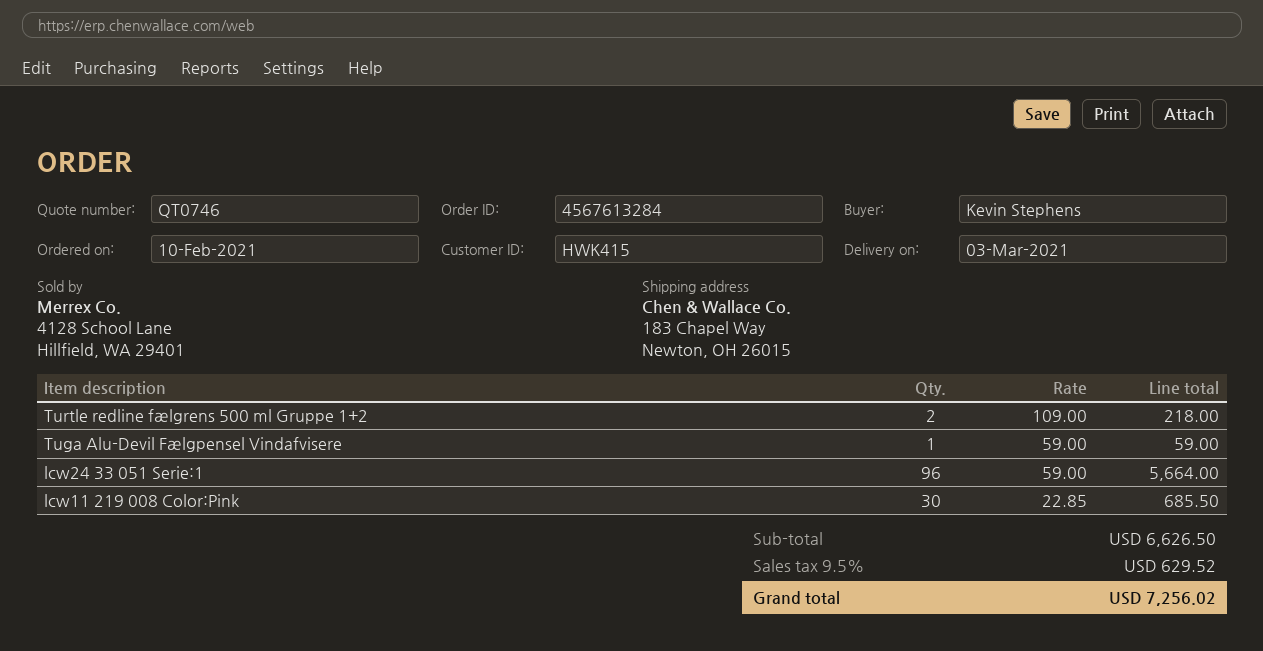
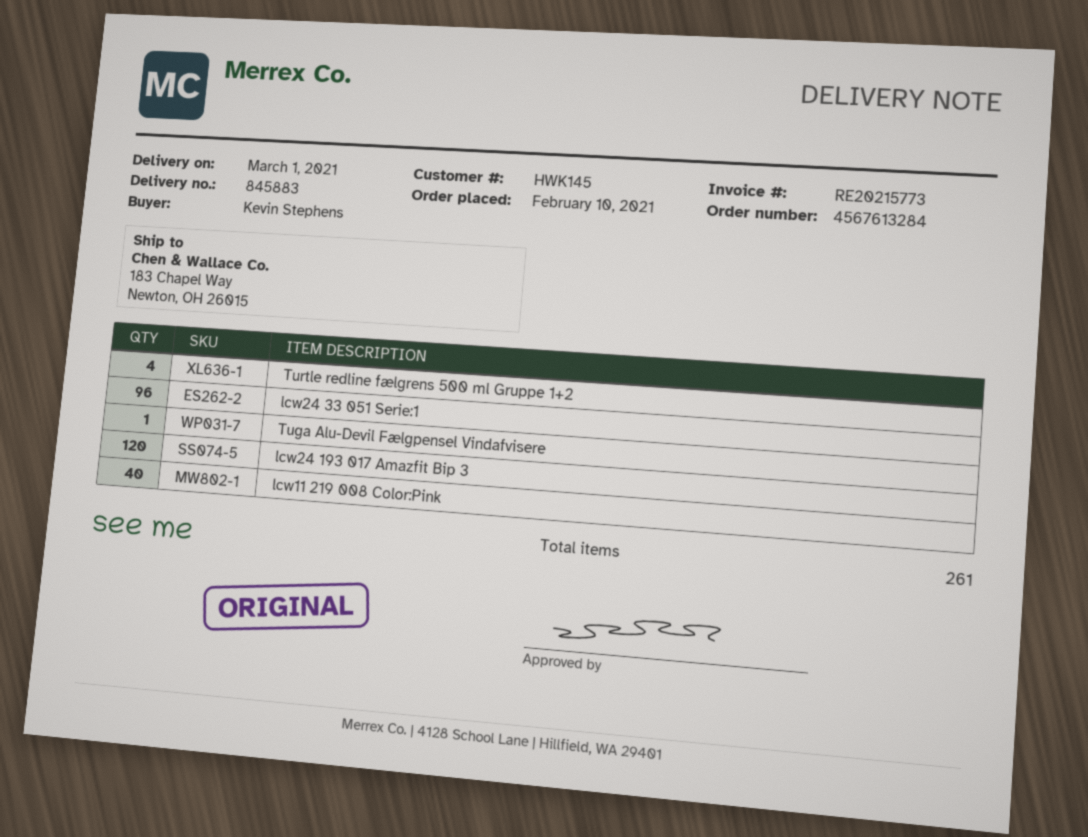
delivery date: 2021-03-03 -> 2021-03-01
customer number: HWK415 -> HWK145
Turtle redline fælgrens 500 ml Gruppe 1+2: 2 -> 4
lcw11 219 008 Color:Pink: 30 -> 40
lcw24 193 017 Amazfit Bip 3: none -> 120

